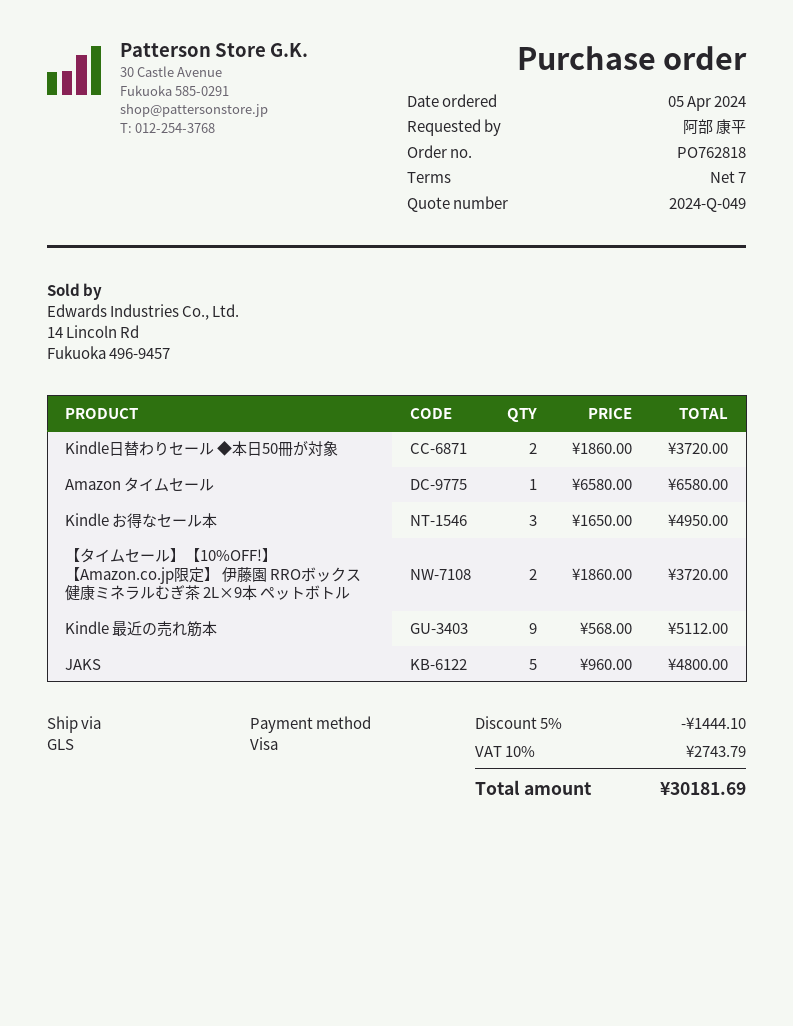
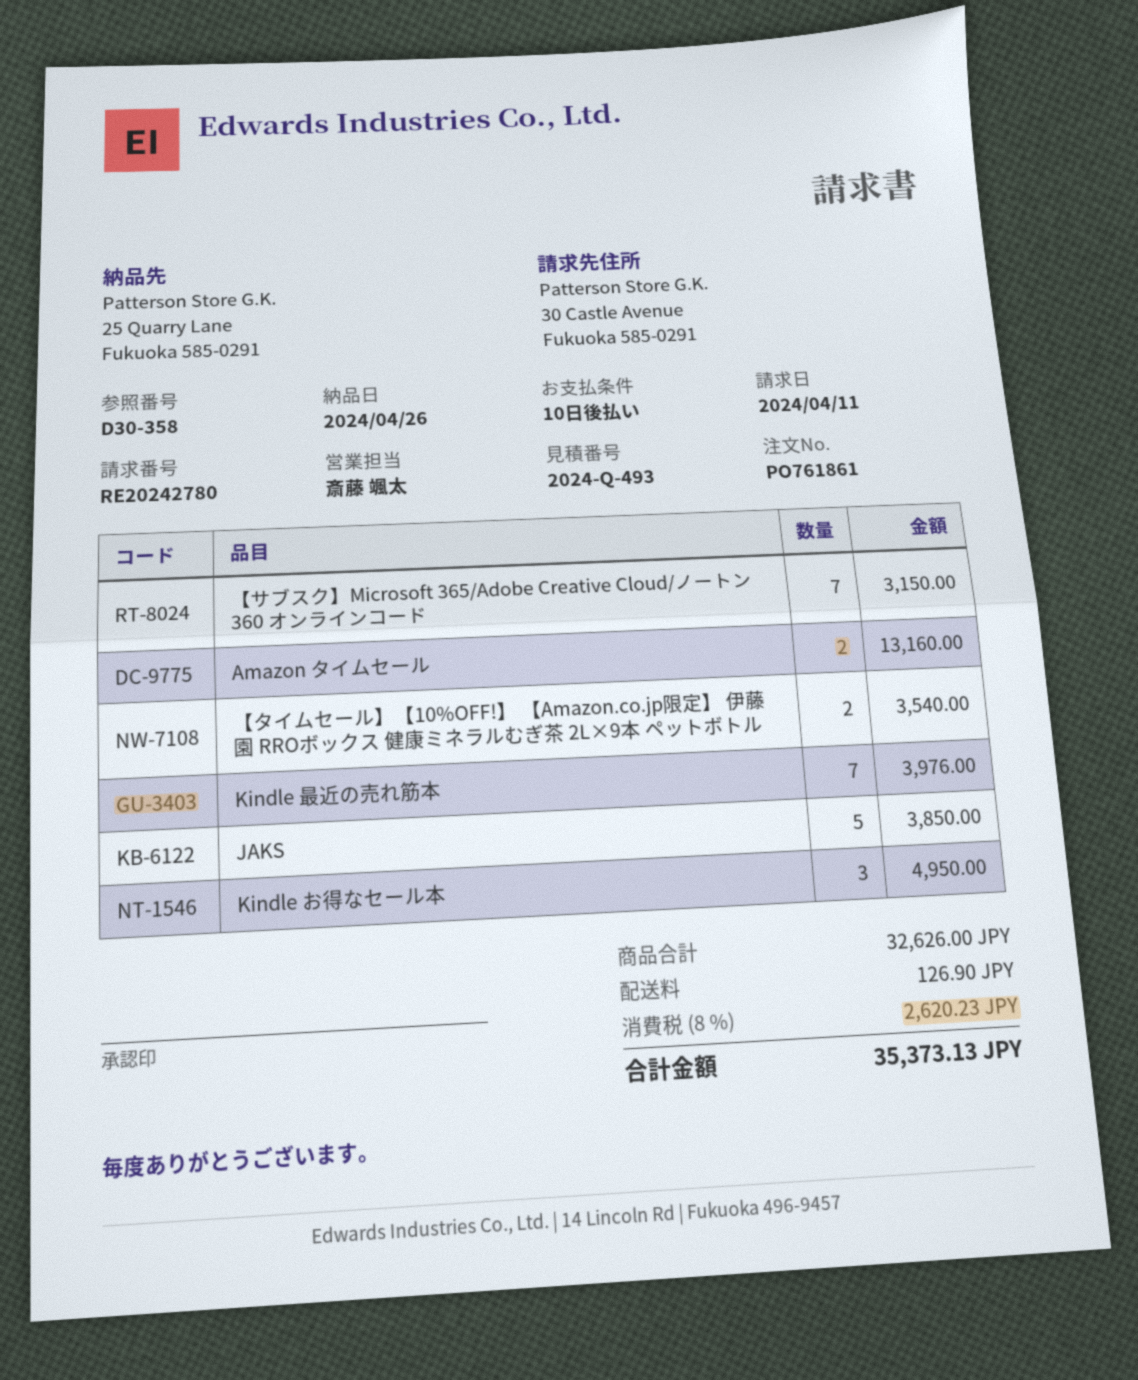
quote number: 2024-Q-049 -> 2024-Q-493
order number: PO762818 -> PO761861
payment terms: 7 days -> 10 days
Kindle日替わりセール ◆本日50冊が対象: 2 for 3720.00 -> none
Amazon タイムセール: 1 for 6580.00 -> 2 for 13160.00
【タイムセール】【10%OFF!】 【Amazon.co.jp限定】 伊藤園 RROボックス 健康ミネラルむぎ茶 2L×9本 ペットボトル: 2 for 3720.00 -> 2 for 3540.00
Kindle 最近の売れ筋本: 9 for 5112.00 -> 7 for 3976.00
JAKS: 5 for 4800.00 -> 5 for 3850.00
【サブスク】Microsoft 365/Adobe Creative Cloud/ノートン 360 オンラインコード: none -> 7 for 3150.00
discount: 5% = 1444.10 -> none
shipping: none -> 126.90
tax: 10% = 2743.79 -> 8% = 2620.23
total: 30181.69 -> 35373.13

